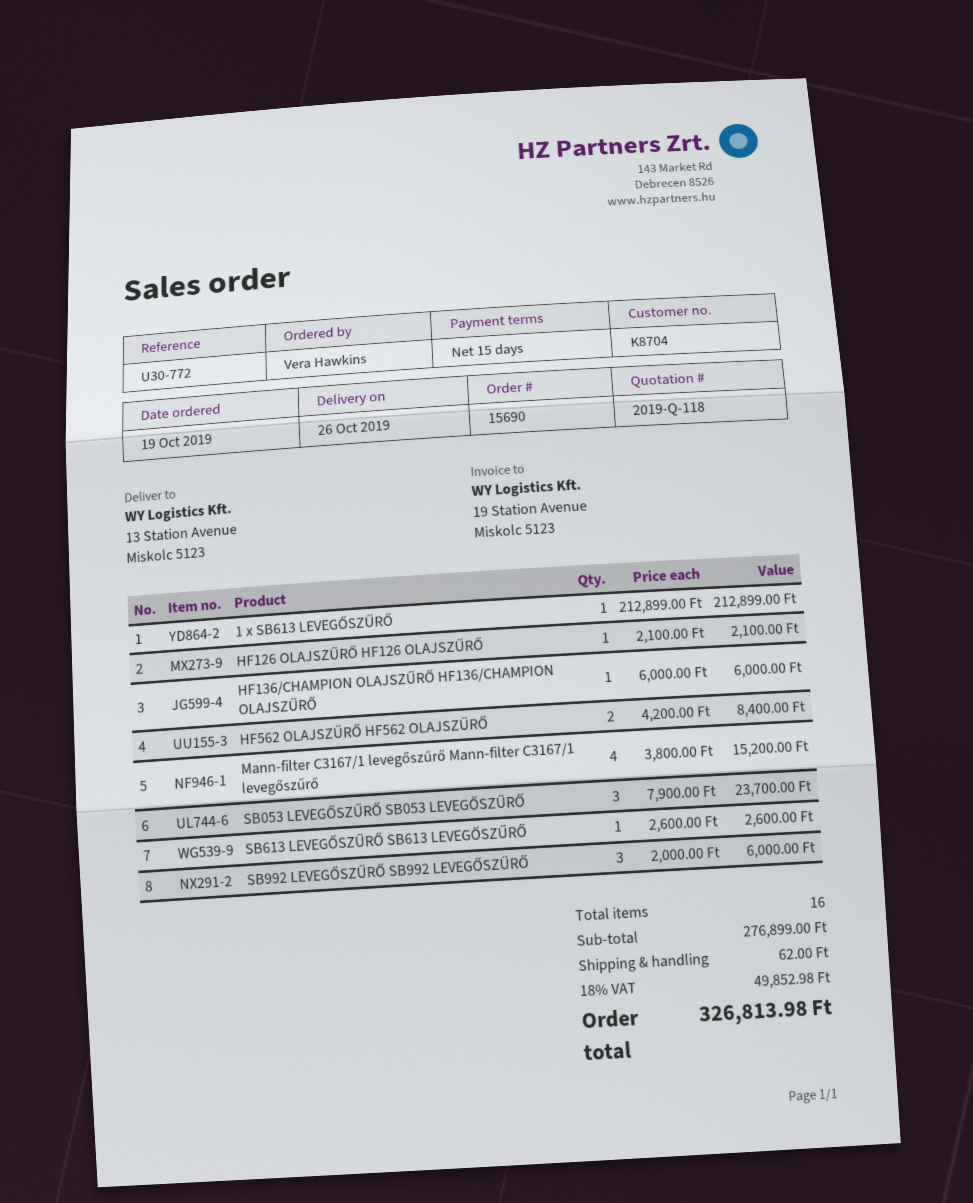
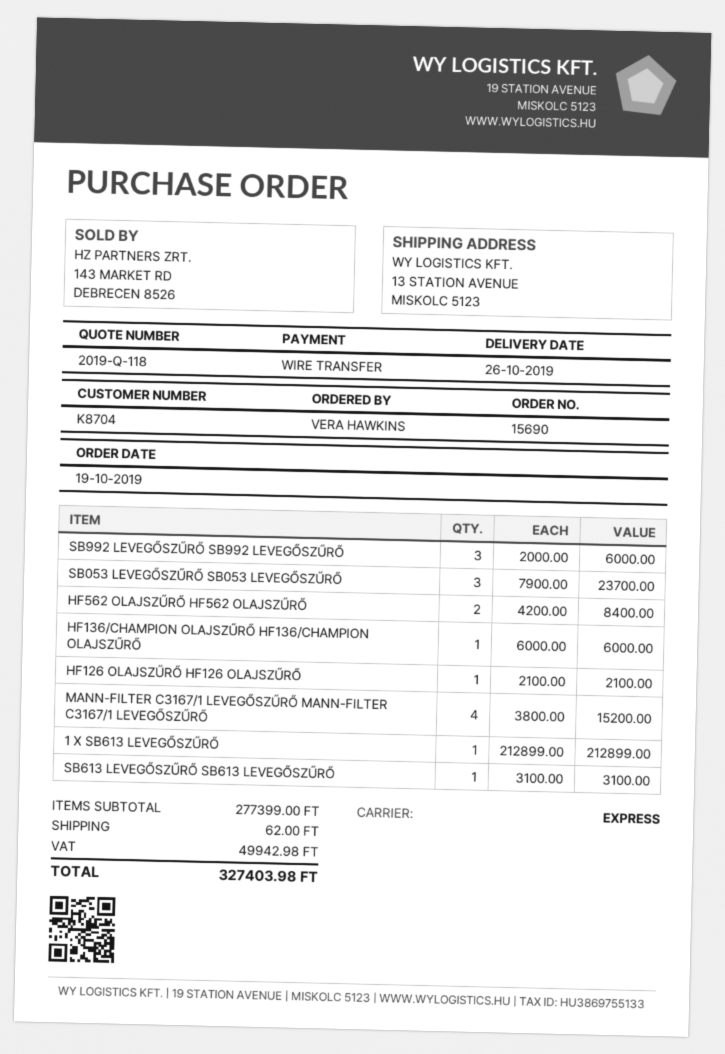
SB613 LEVEGŐSZŰRŐ SB613 LEVEGŐSZŰRŐ: 1 x 2600.00 = 2600.00 -> 1 x 3100.00 = 3100.00
subtotal: 276899.00 -> 277399.00
tax: 49852.98 -> 49942.98
total: 326813.98 -> 327403.98

